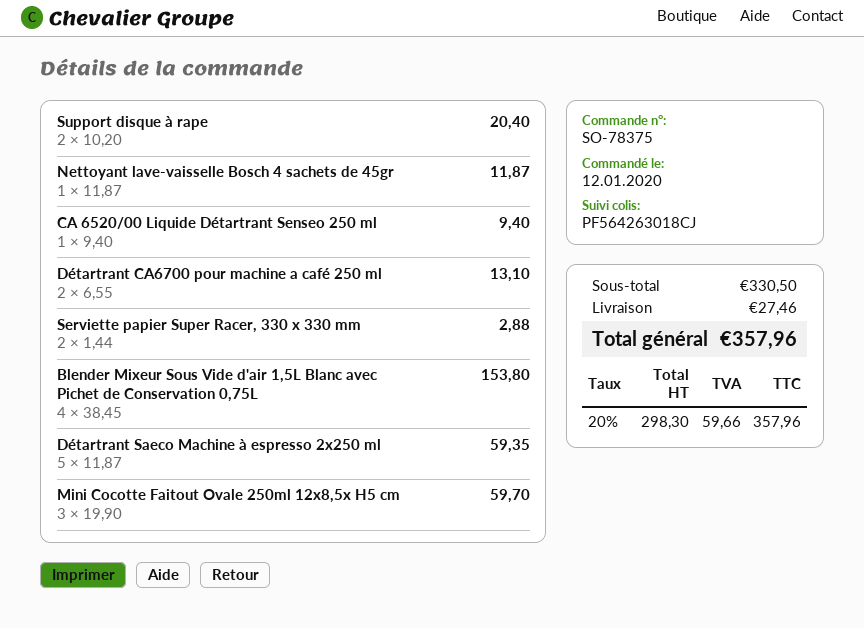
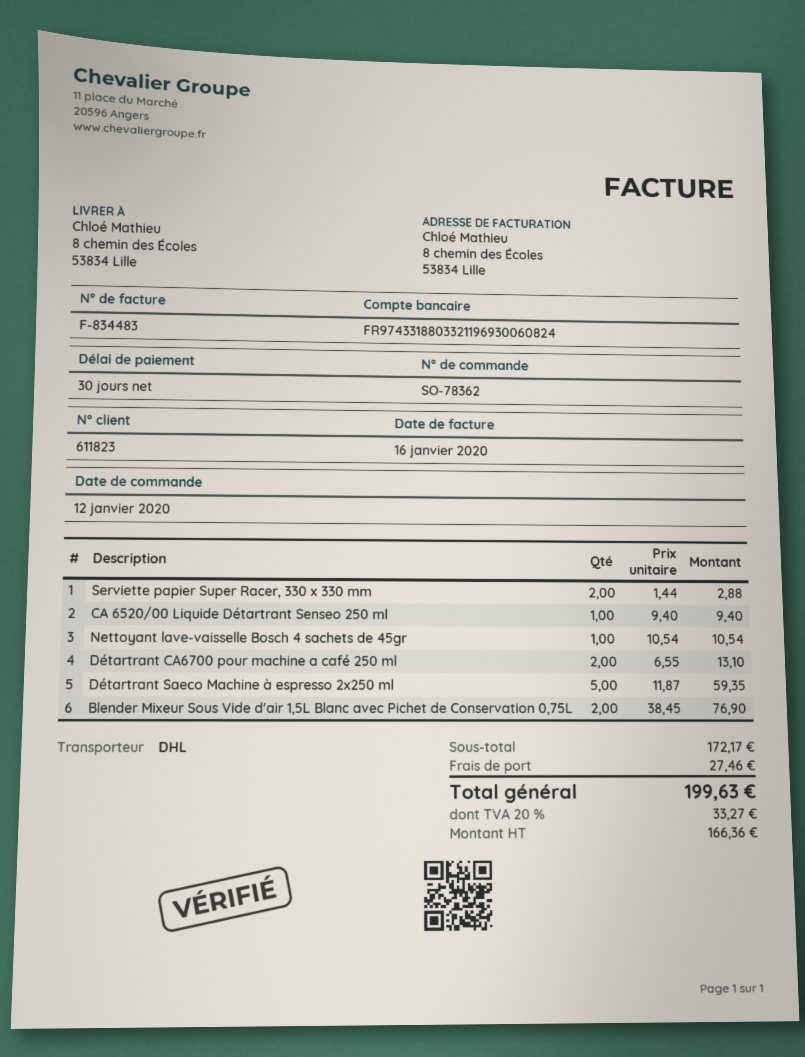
order number: SO-78375 -> SO-78362
Support disque à rape: 2 x 10.20 = 20.40 -> none
Nettoyant lave-vaisselle Bosch 4 sachets de 45gr: 1 x 11.87 = 11.87 -> 1 x 10.54 = 10.54
Blender Mixeur Sous Vide d'air 1,5L Blanc avec Pichet de Conservation 0,75L: 4 x 38.45 = 153.80 -> 2 x 38.45 = 76.90
Mini Cocotte Faitout Ovale 250ml 12x8,5x H5 cm: 3 x 19.90 = 59.70 -> none
subtotal: 330.50 -> 172.17
net: 298.30 -> 166.36
tax: 20% = 59.66 -> 20% = 33.27
total: 357.96 -> 199.63

